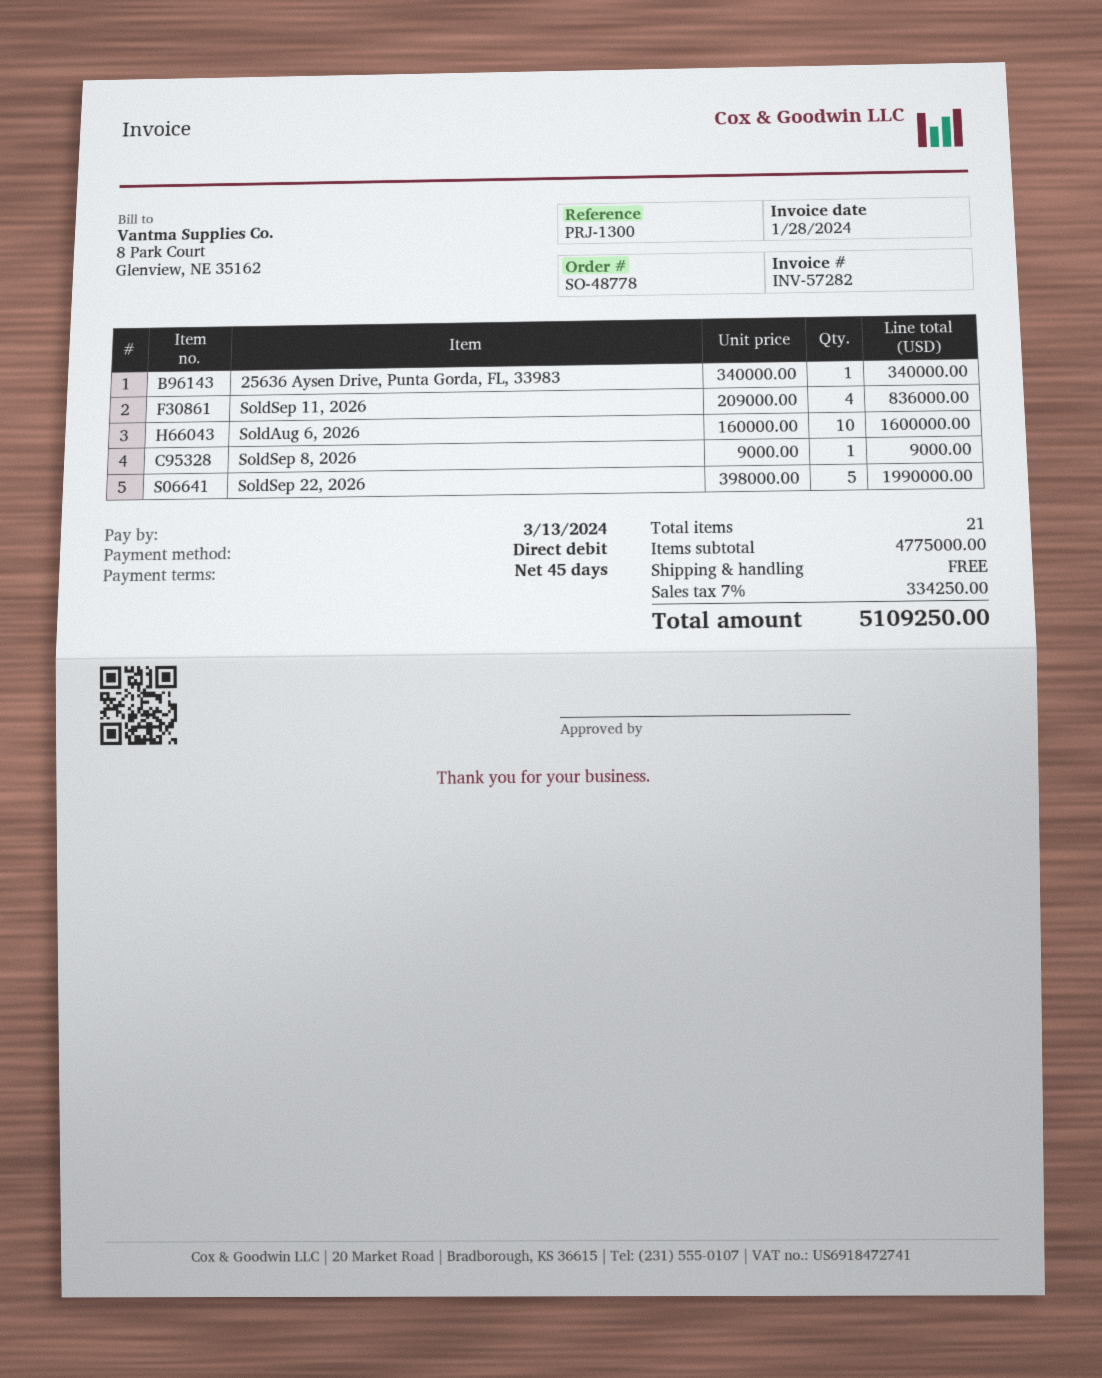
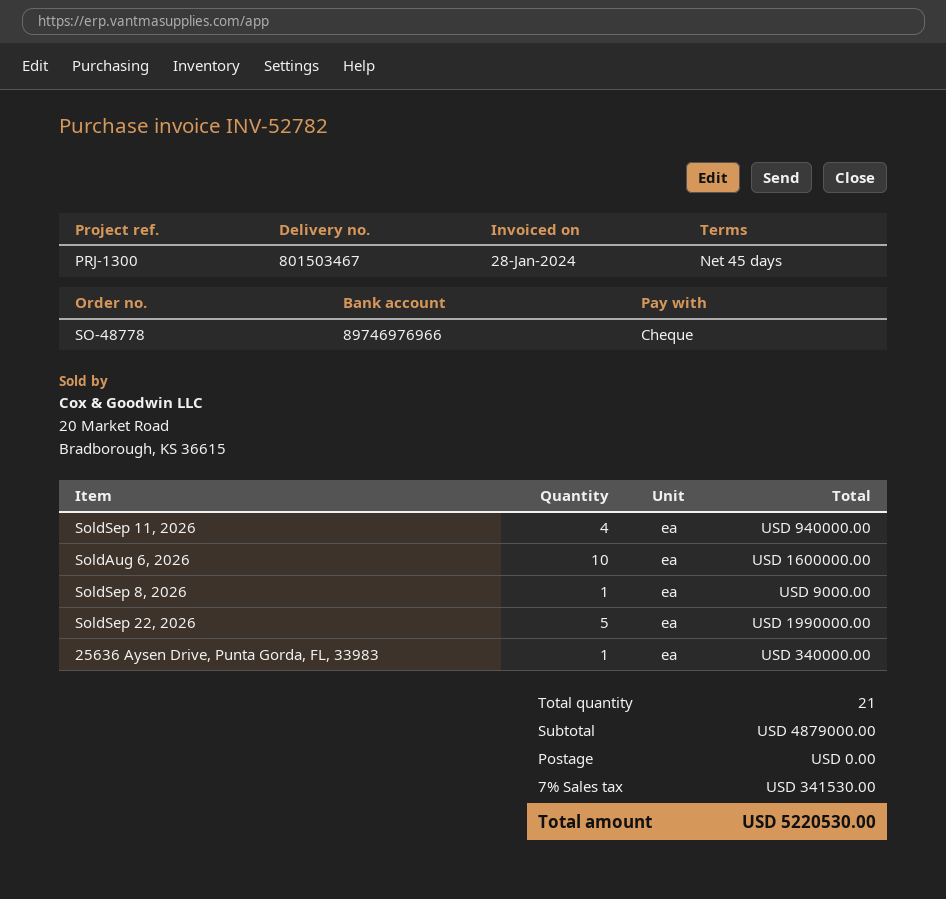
invoice number: INV-57282 -> INV-52782
payment method: direct debit -> cheque
SoldSep 11, 2026: 4 for 836000.00 -> 4 for 940000.00
subtotal: 4775000.00 -> 4879000.00
tax: 7% = 334250.00 -> 7% = 341530.00
total: 5109250.00 -> 5220530.00

